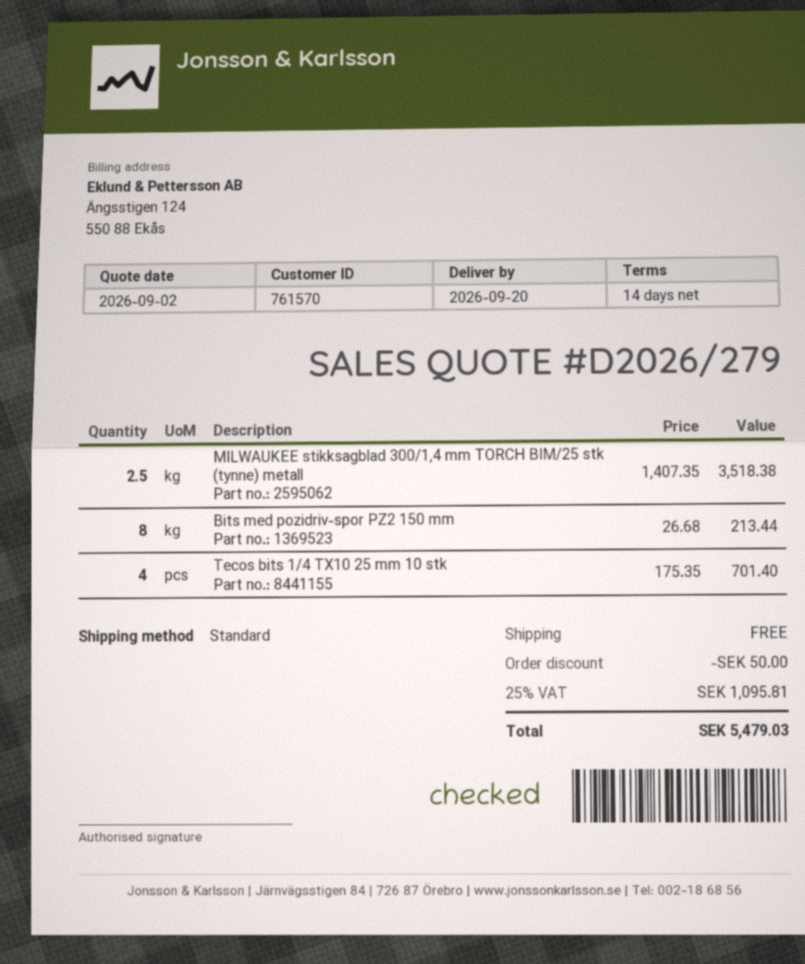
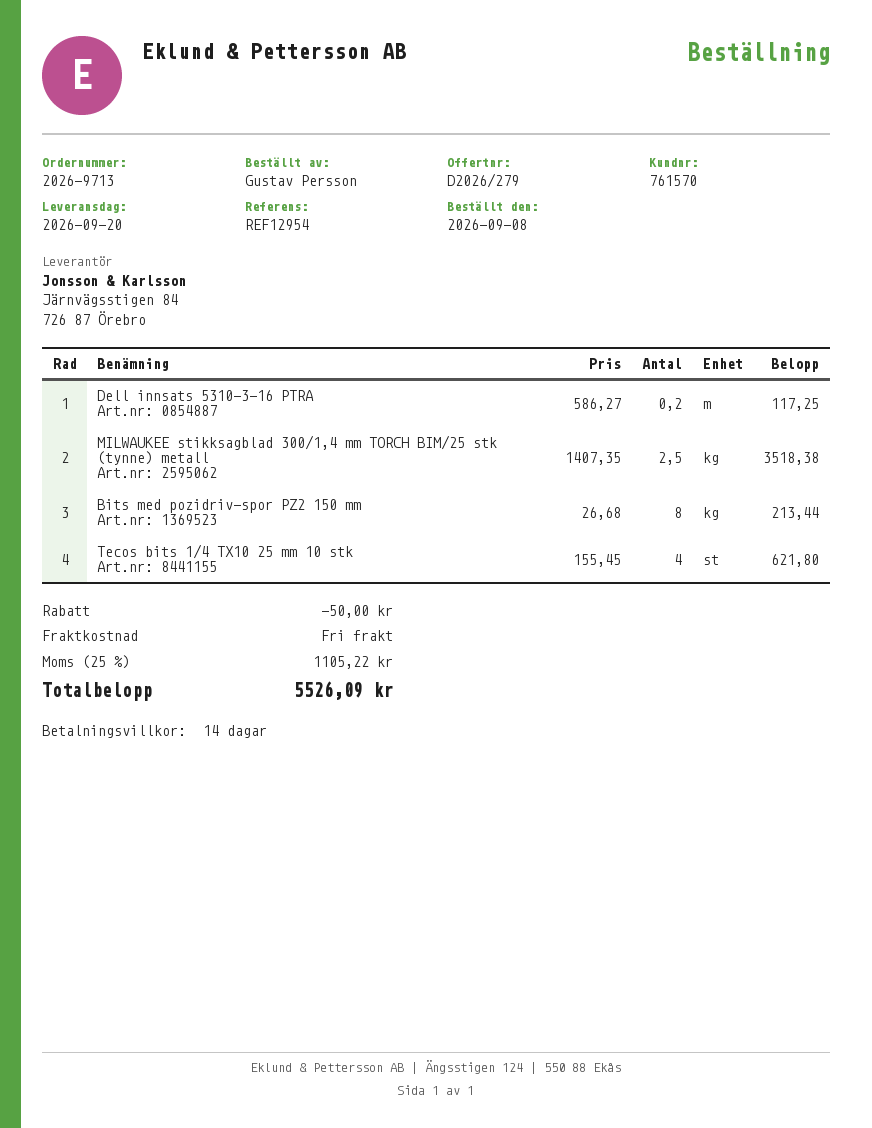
Tecos bits 1/4 TX10 25 mm 10 stk: 4 x 175.35 = 701.40 -> 4 x 155.45 = 621.80
Dell innsats 5310-3-16 PTRA: none -> 0.2 x 586.27 = 117.25
tax: 25% = 1095.81 -> 25% = 1105.22
total: 5479.03 -> 5526.09

